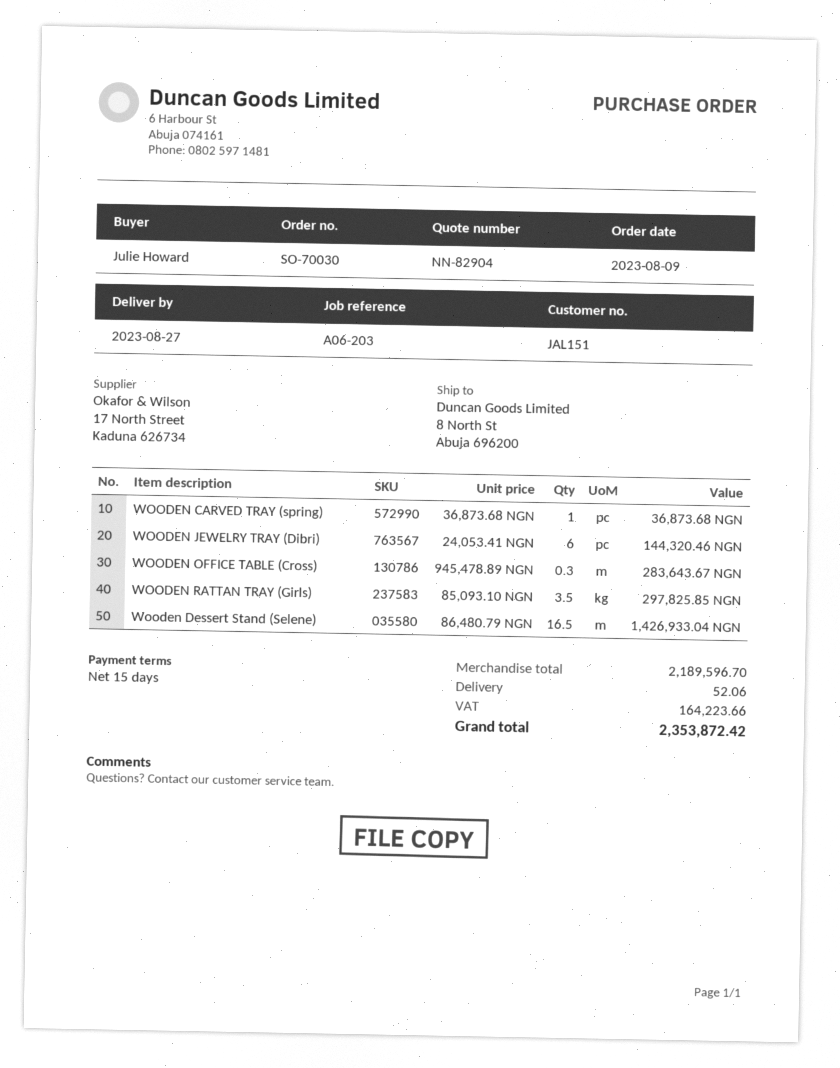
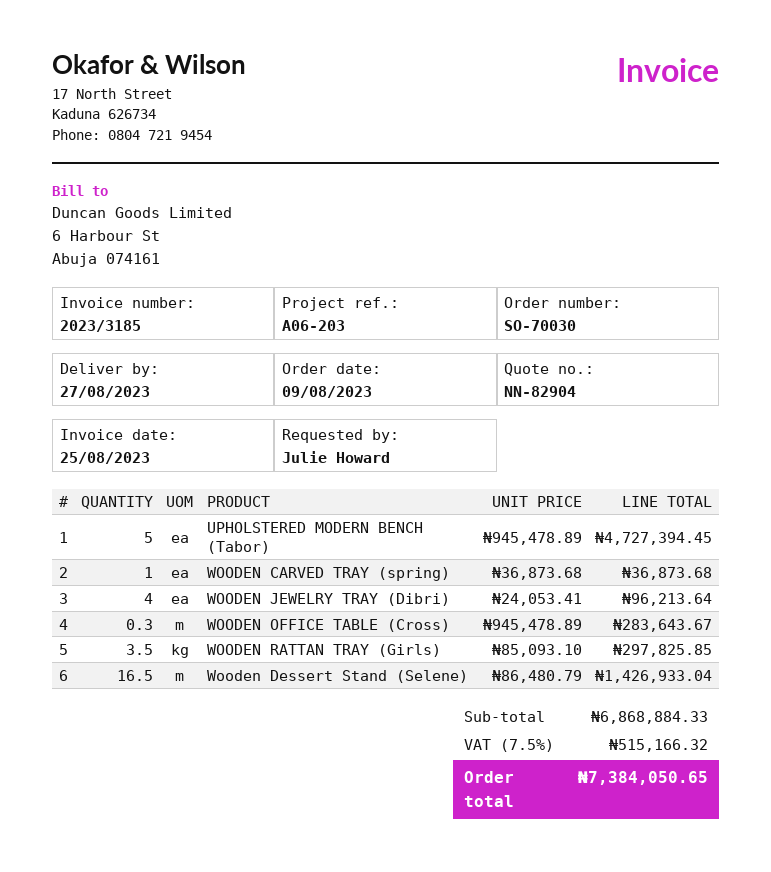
WOODEN JEWELRY TRAY (Dibri): 6 x 24053.41 = 144320.46 -> 4 x 24053.41 = 96213.64
UPHOLSTERED MODERN BENCH (Tabor): none -> 5 x 945478.89 = 4727394.45
subtotal: 2189596.70 -> 6868884.33
shipping: 52.06 -> none
tax: 164223.66 -> 515166.32
total: 2353872.42 -> 7384050.65

